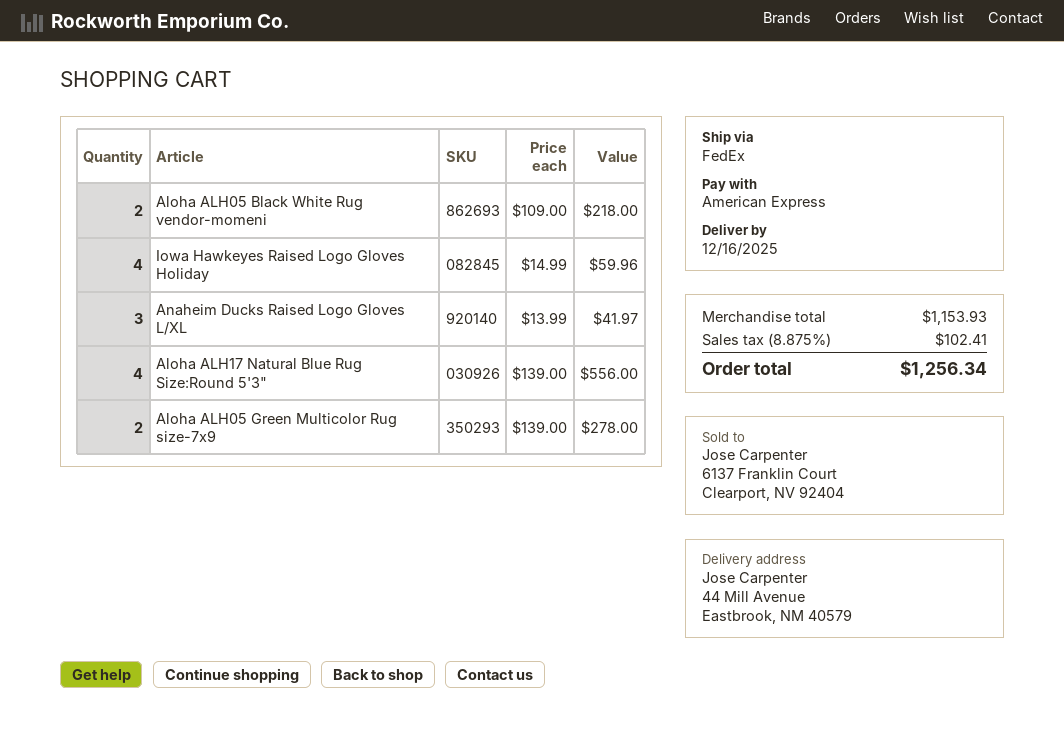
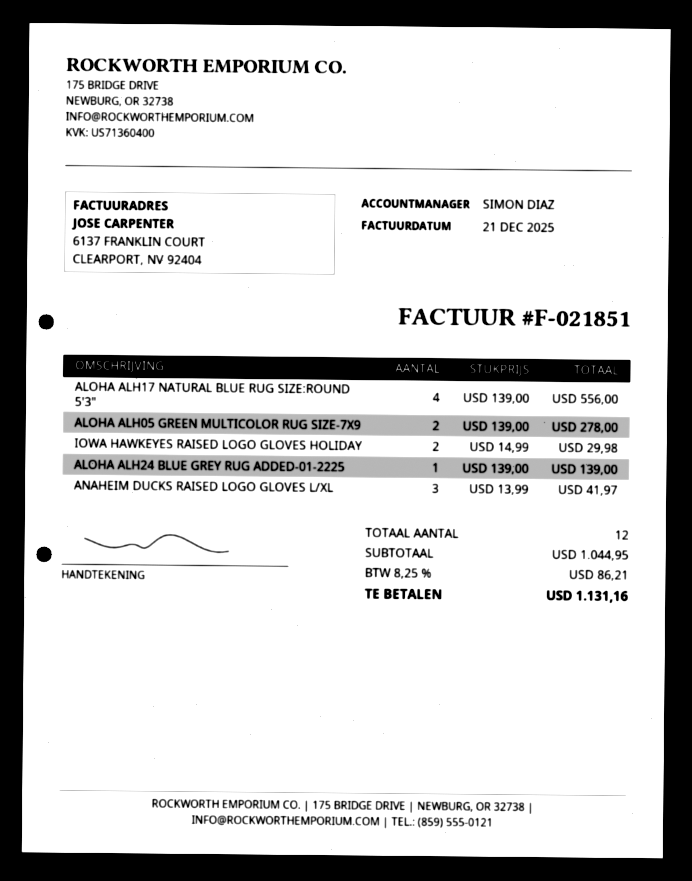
Aloha ALH05 Black White Rug vendor-momeni: 2 x 109.00 = 218.00 -> none
Iowa Hawkeyes Raised Logo Gloves Holiday: 4 x 14.99 = 59.96 -> 2 x 14.99 = 29.98
ALOHA ALH24 BLUE GREY RUG ADDED-01-2225: none -> 1 x 139.00 = 139.00
subtotal: 1153.93 -> 1044.95
tax: 8.875% = 102.41 -> 8.25% = 86.21
total: 1256.34 -> 1131.16

